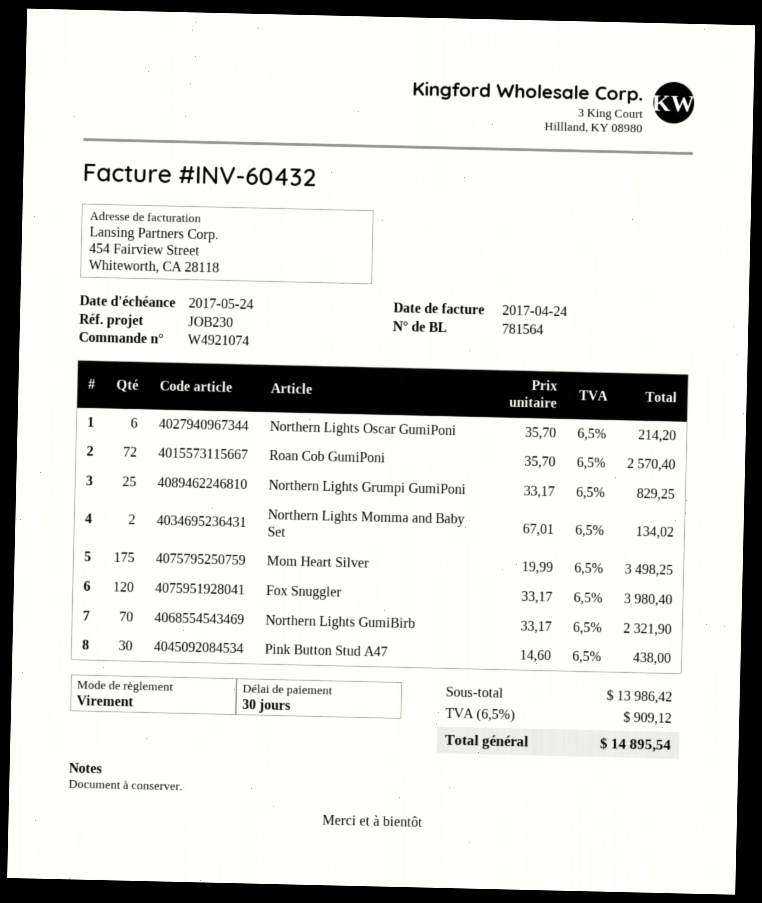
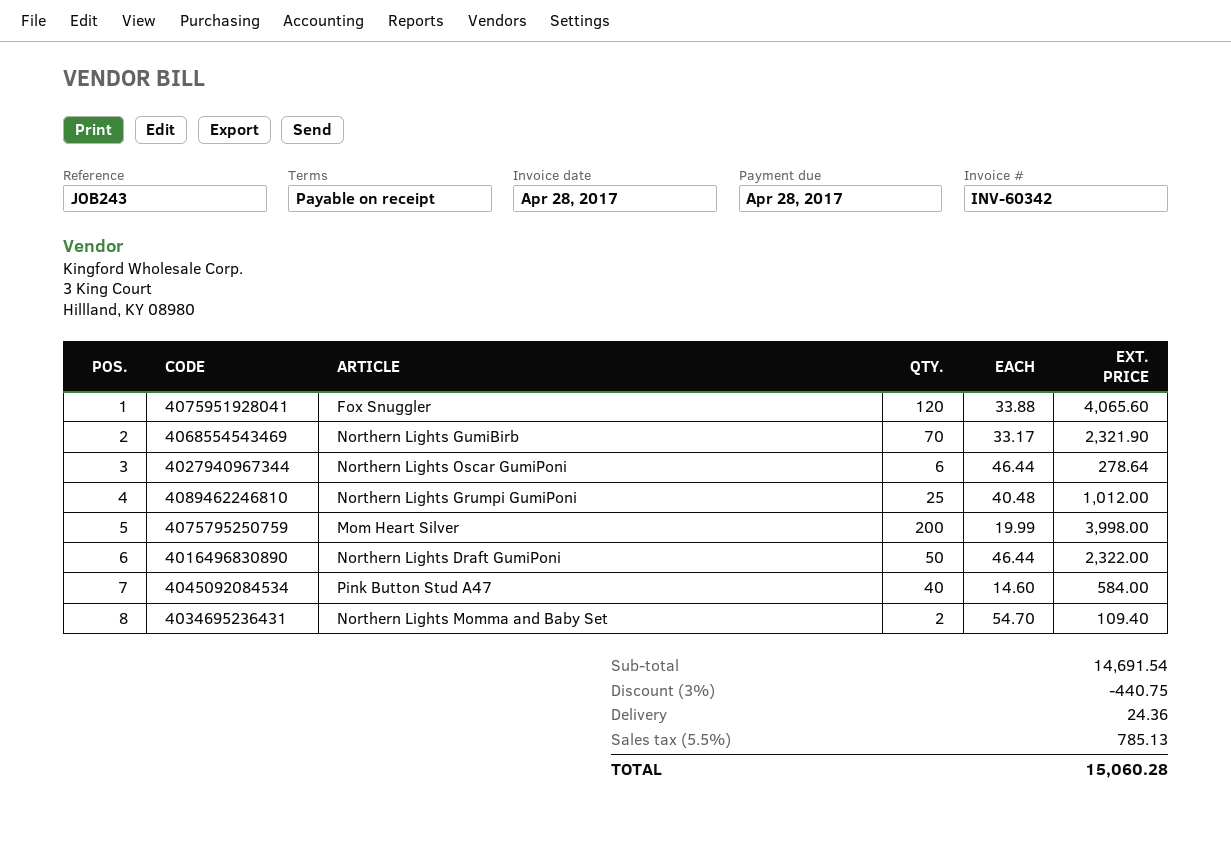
invoice number: INV-60432 -> INV-60342
invoice date: 2017-04-24 -> 2017-04-28
payment terms: 30 days -> on receipt
due date: 2017-05-24 -> 2017-04-28
reference: JOB230 -> JOB243
Northern Lights Oscar GumiPoni: 6 x 35.70 = 214.20 -> 6 x 46.44 = 278.64
Roan Cob GumiPoni: 72 x 35.70 = 2570.40 -> none
Northern Lights Grumpi GumiPoni: 25 x 33.17 = 829.25 -> 25 x 40.48 = 1012.00
Northern Lights Momma and Baby Set: 2 x 67.01 = 134.02 -> 2 x 54.70 = 109.40
Mom Heart Silver: 175 x 19.99 = 3498.25 -> 200 x 19.99 = 3998.00
Fox Snuggler: 120 x 33.17 = 3980.40 -> 120 x 33.88 = 4065.60
Pink Button Stud A47: 30 x 14.60 = 438.00 -> 40 x 14.60 = 584.00
Northern Lights Draft GumiPoni: none -> 50 x 46.44 = 2322.00
subtotal: 13986.42 -> 14691.54
discount: none -> 3% = 440.75
shipping: none -> 24.36
tax: 6.5% = 909.12 -> 5.5% = 785.13
total: 14895.54 -> 15060.28

